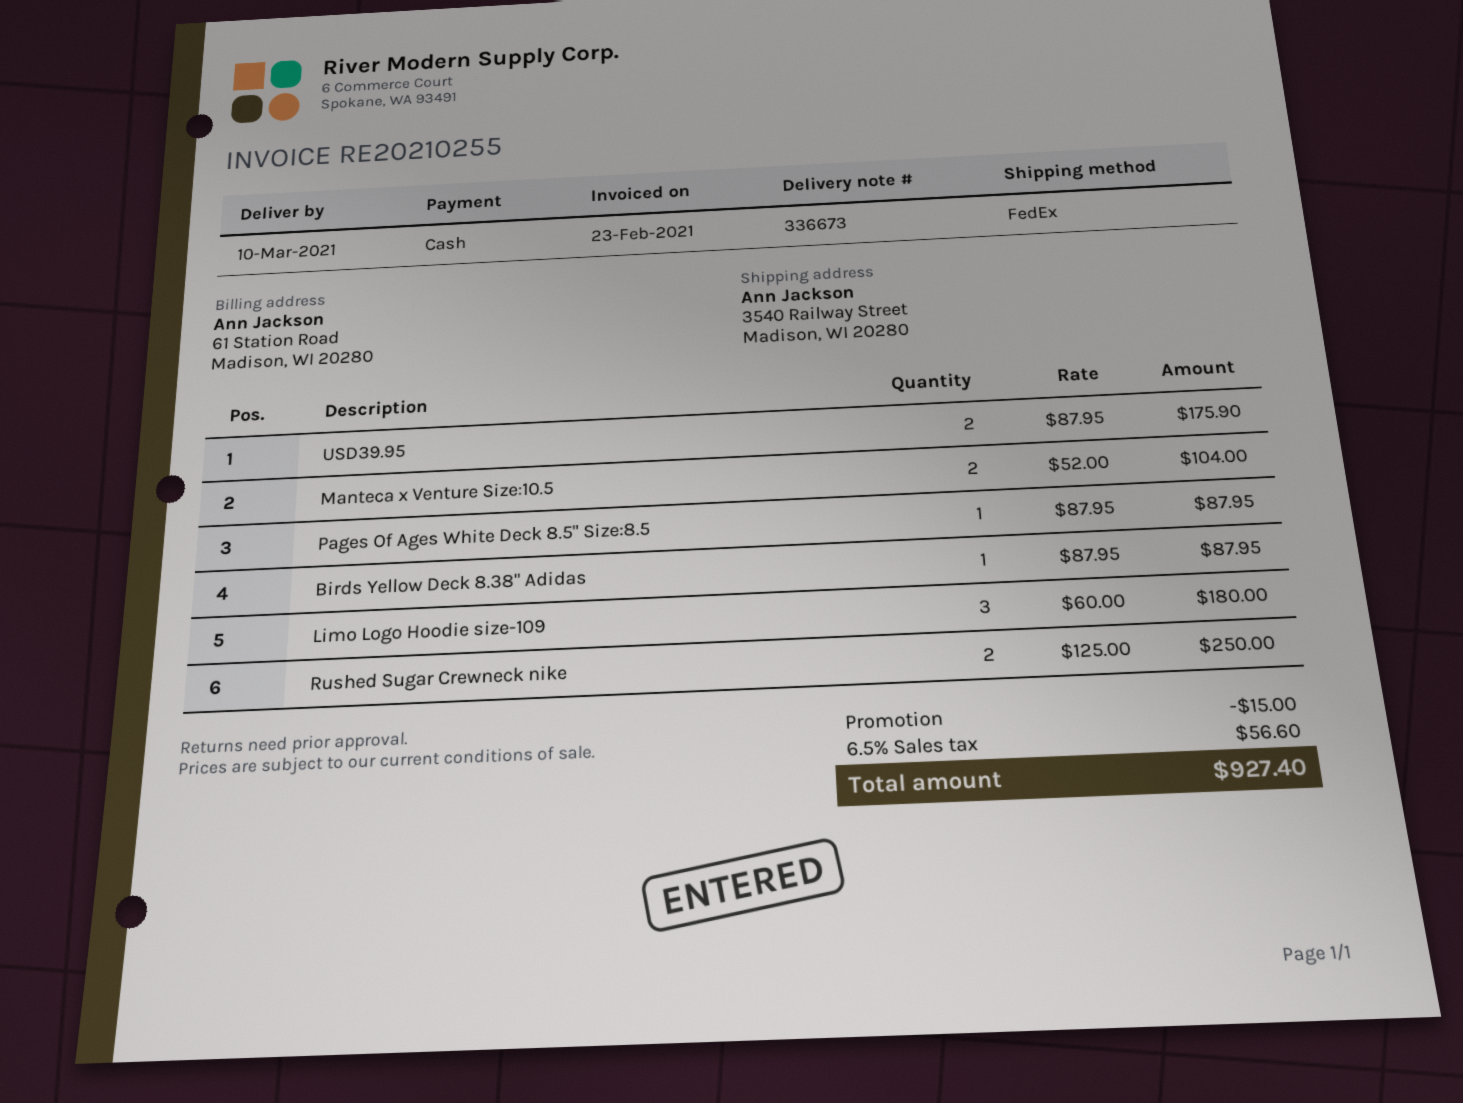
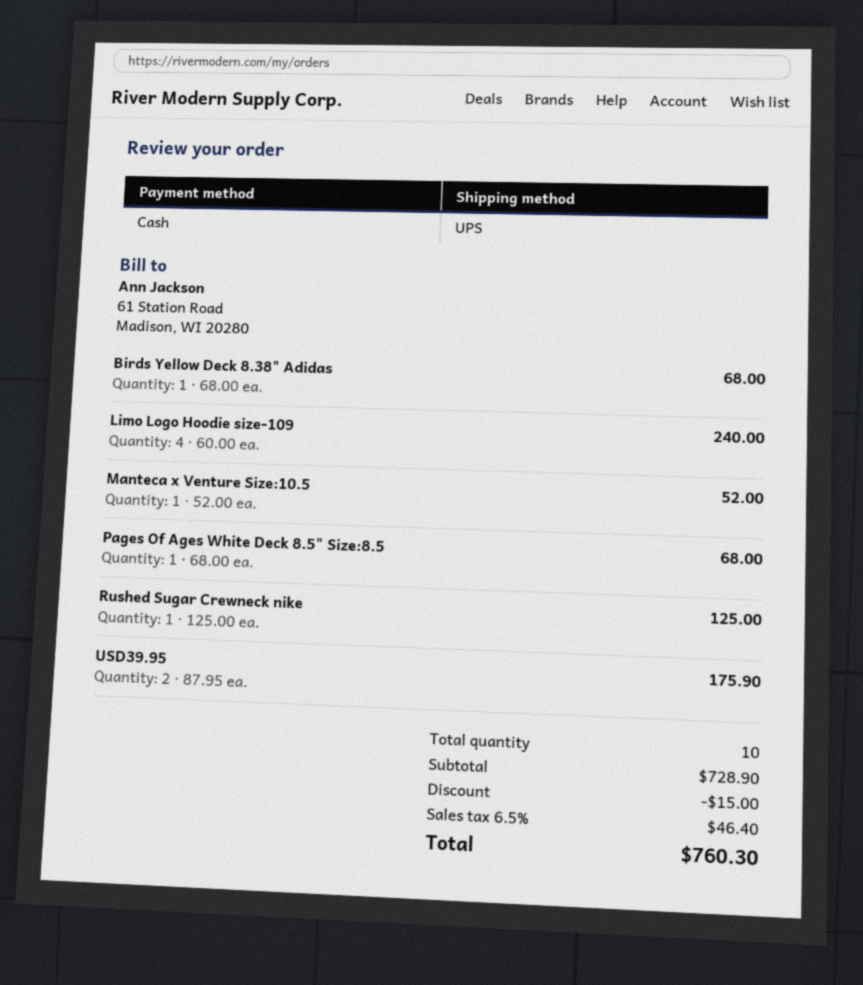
shipping method: FedEx -> UPS
Manteca x Venture Size:10.5: 2 x 52.00 = 104.00 -> 1 x 52.00 = 52.00
Pages Of Ages White Deck 8.5" Size:8.5: 1 x 87.95 = 87.95 -> 1 x 68.00 = 68.00
Birds Yellow Deck 8.38" Adidas: 1 x 87.95 = 87.95 -> 1 x 68.00 = 68.00
Limo Logo Hoodie size-109: 3 x 60.00 = 180.00 -> 4 x 60.00 = 240.00
Rushed Sugar Crewneck nike: 2 x 125.00 = 250.00 -> 1 x 125.00 = 125.00
tax: 6.5% = 56.60 -> 6.5% = 46.40
total: 927.40 -> 760.30

